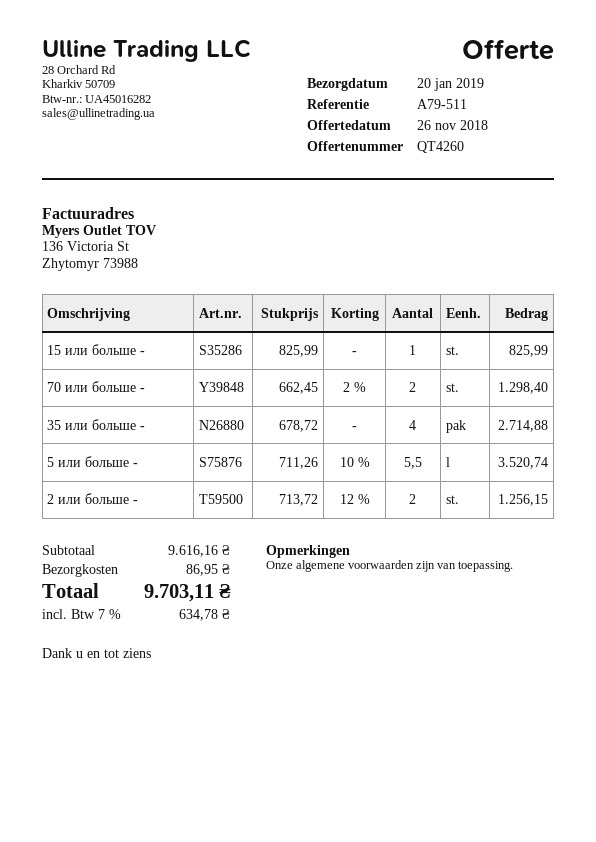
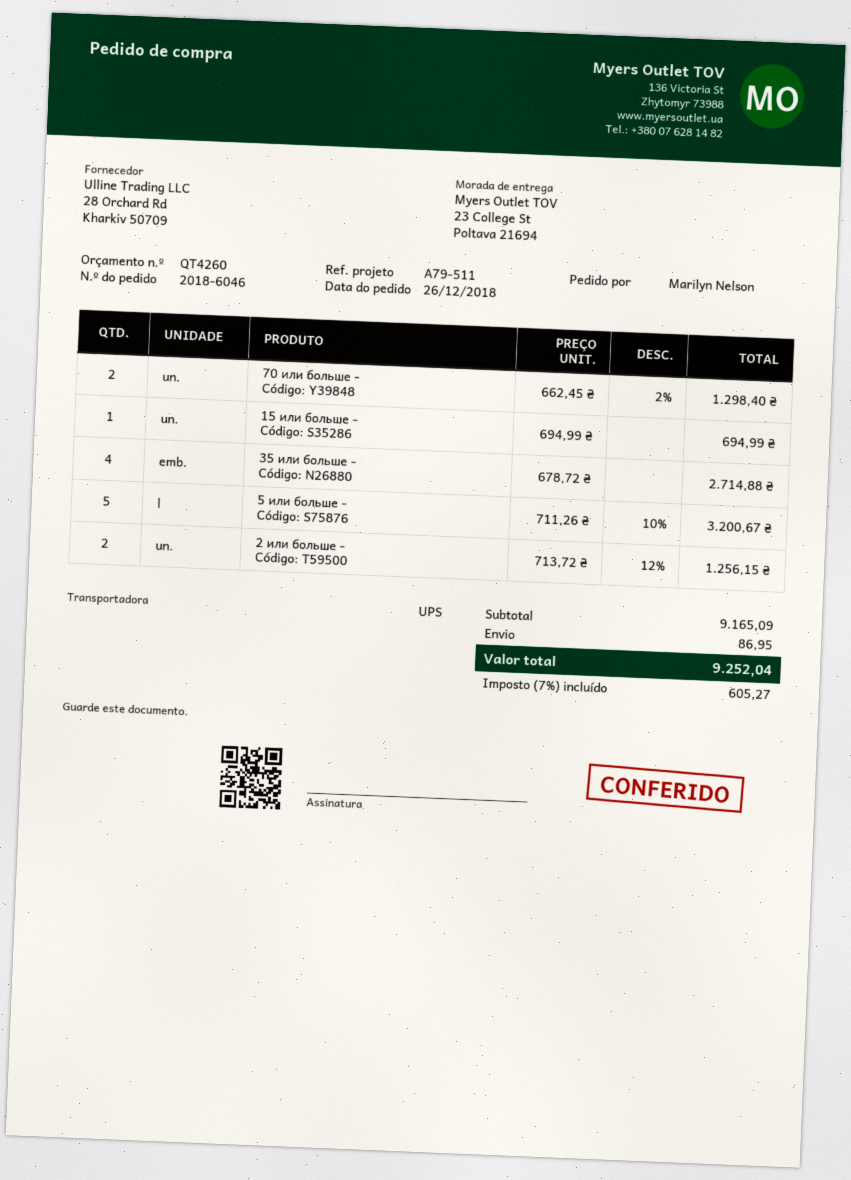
15 или больше -: 1 x 825.99 = 825.99 -> 1 x 694.99 = 694.99
5 или больше -: 5.5 x 711.26 - 10% = 3520.74 -> 5 x 711.26 - 10% = 3200.67
subtotal: 9616.16 -> 9165.09
tax: 7% = 634.78 -> 7% = 605.27
total: 9703.11 -> 9252.04

